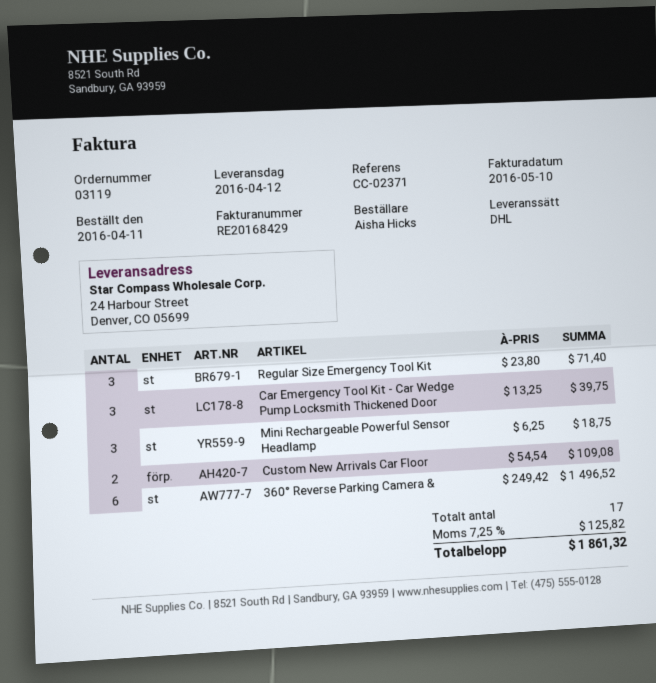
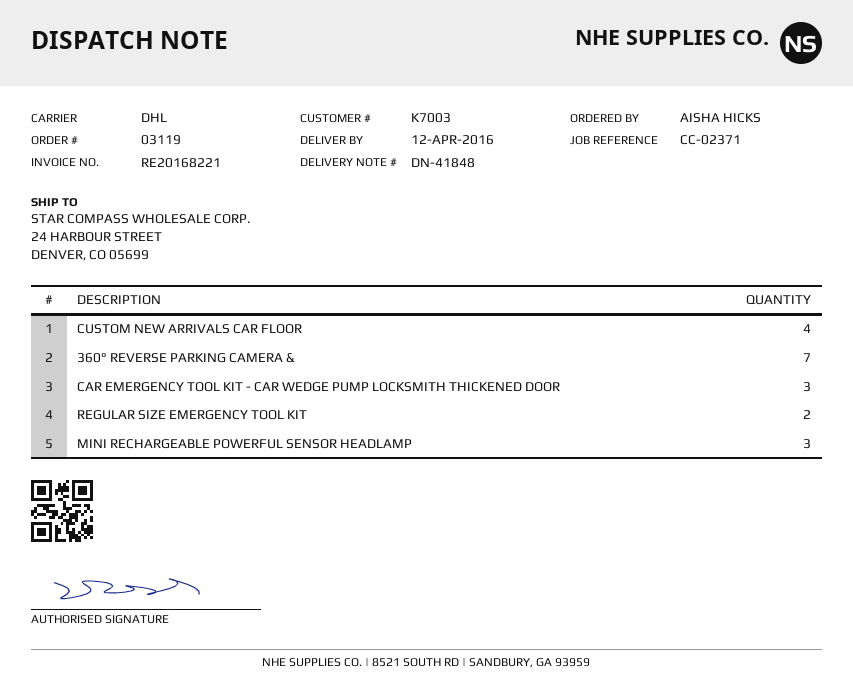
invoice number: RE20168429 -> RE20168221
Regular Size Emergency Tool Kit: 3 -> 2
Custom New Arrivals Car Floor: 2 -> 4
360° Reverse Parking Camera &: 6 -> 7

